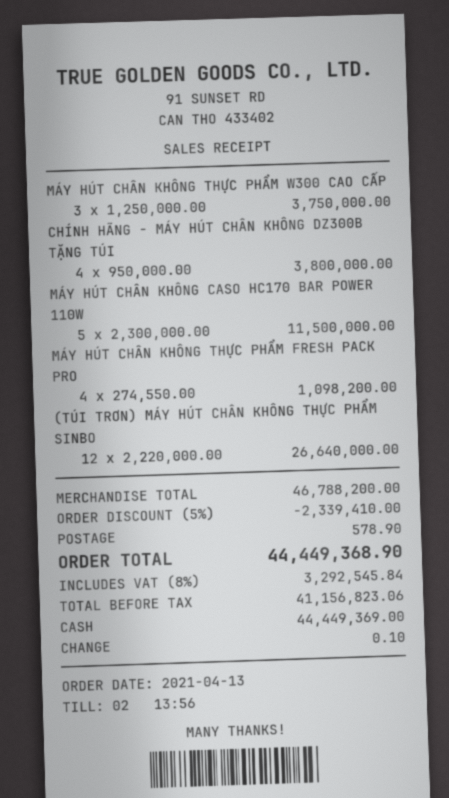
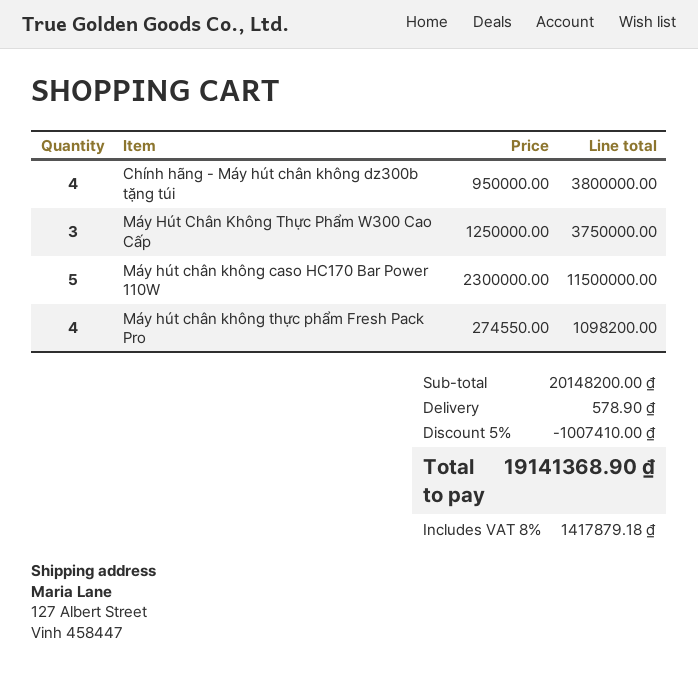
(TÚI TRƠN) MÁY HÚT CHÂN KHÔNG THỰC PHẨM SINBO: 12 x 2220000.00 = 26640000.00 -> none
subtotal: 46788200.00 -> 20148200.00
discount: 5% = 2339410.00 -> 5% = 1007410.00
tax: 8% = 3292545.84 -> 8% = 1417879.18
total: 44449368.90 -> 19141368.90

